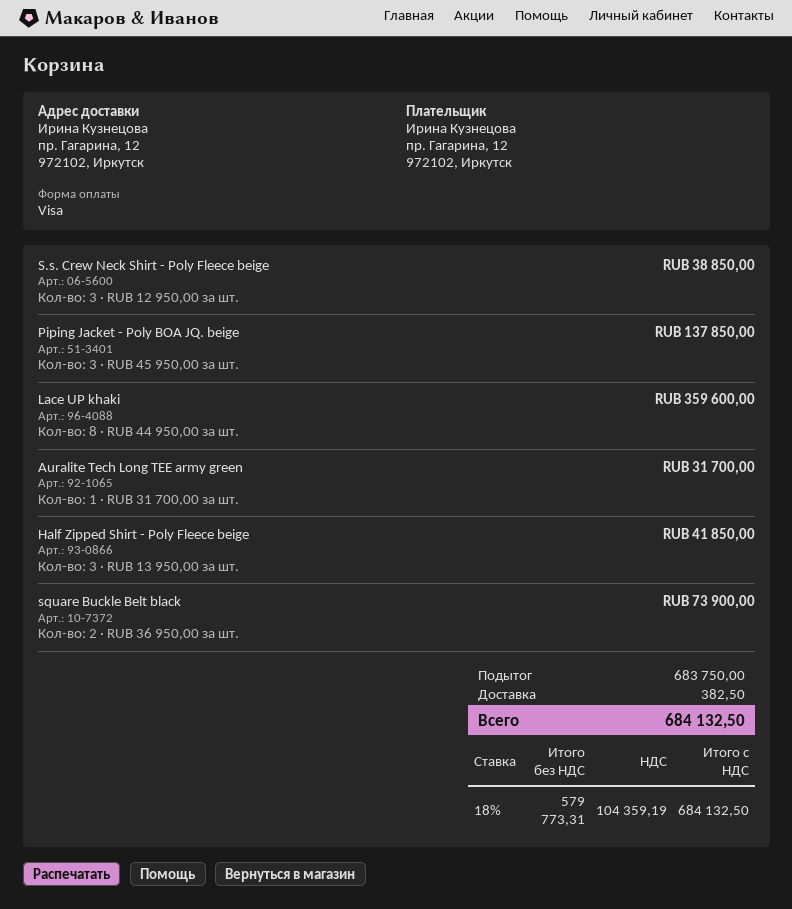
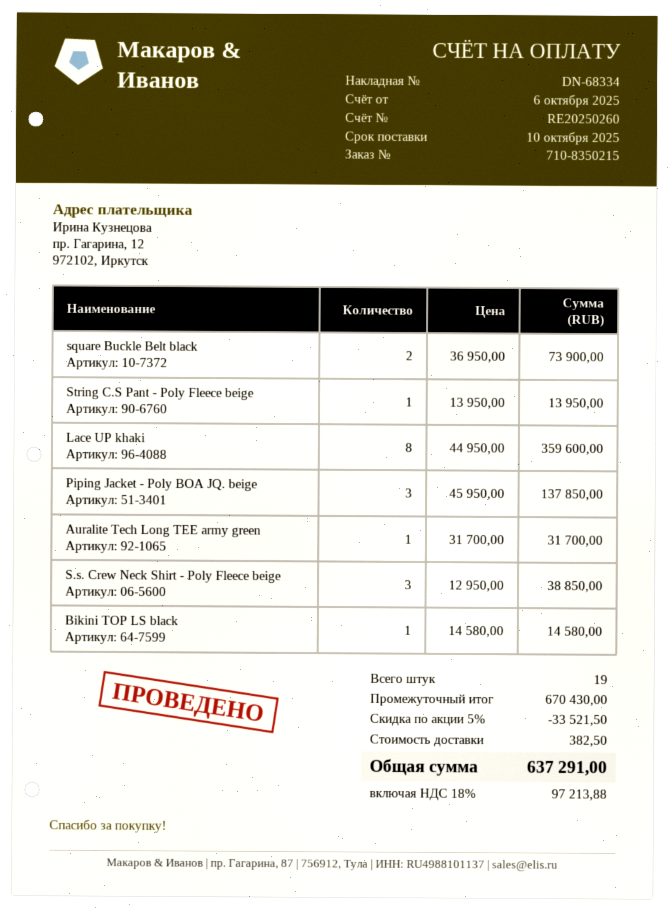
Half Zipped Shirt - Poly Fleece beige: 3 x 13950.00 = 41850.00 -> none
String C.S Pant - Poly Fleece beige: none -> 1 x 13950.00 = 13950.00
Bikini TOP LS black: none -> 1 x 14580.00 = 14580.00
subtotal: 683750.00 -> 670430.00
discount: none -> 5% = 33521.50
tax: 18% = 104359.19 -> 18% = 97213.88
total: 684132.50 -> 637291.00

